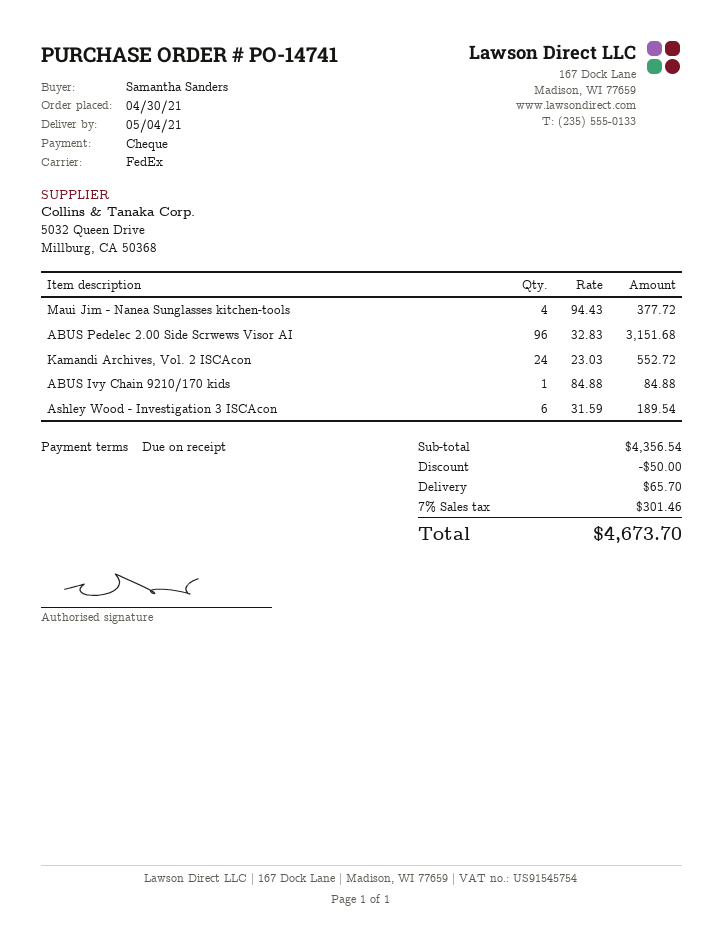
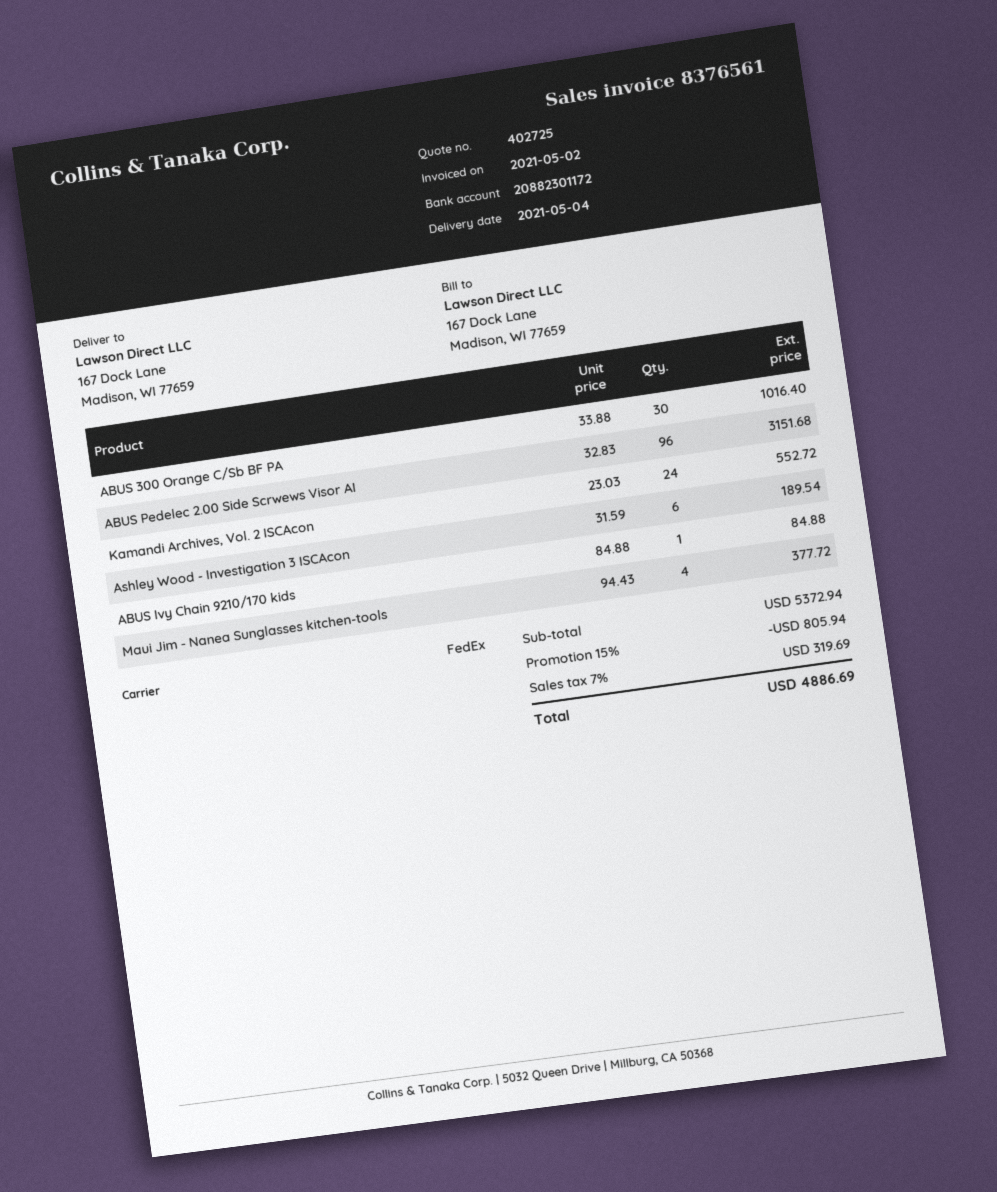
ABUS 300 Orange C/Sb BF PA: none -> 30 x 33.88 = 1016.40
subtotal: 4356.54 -> 5372.94
discount: 50.00 -> 805.94
shipping: 65.70 -> none
tax: 7% = 301.46 -> 7% = 319.69
total: 4673.70 -> 4886.69

